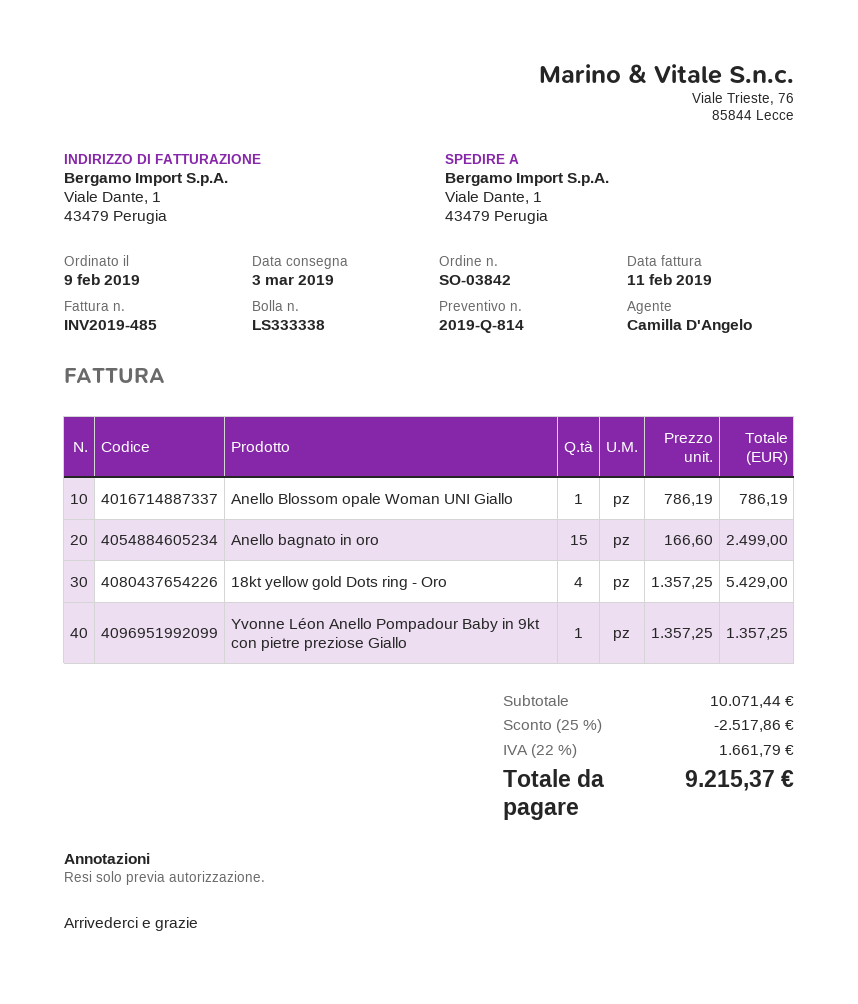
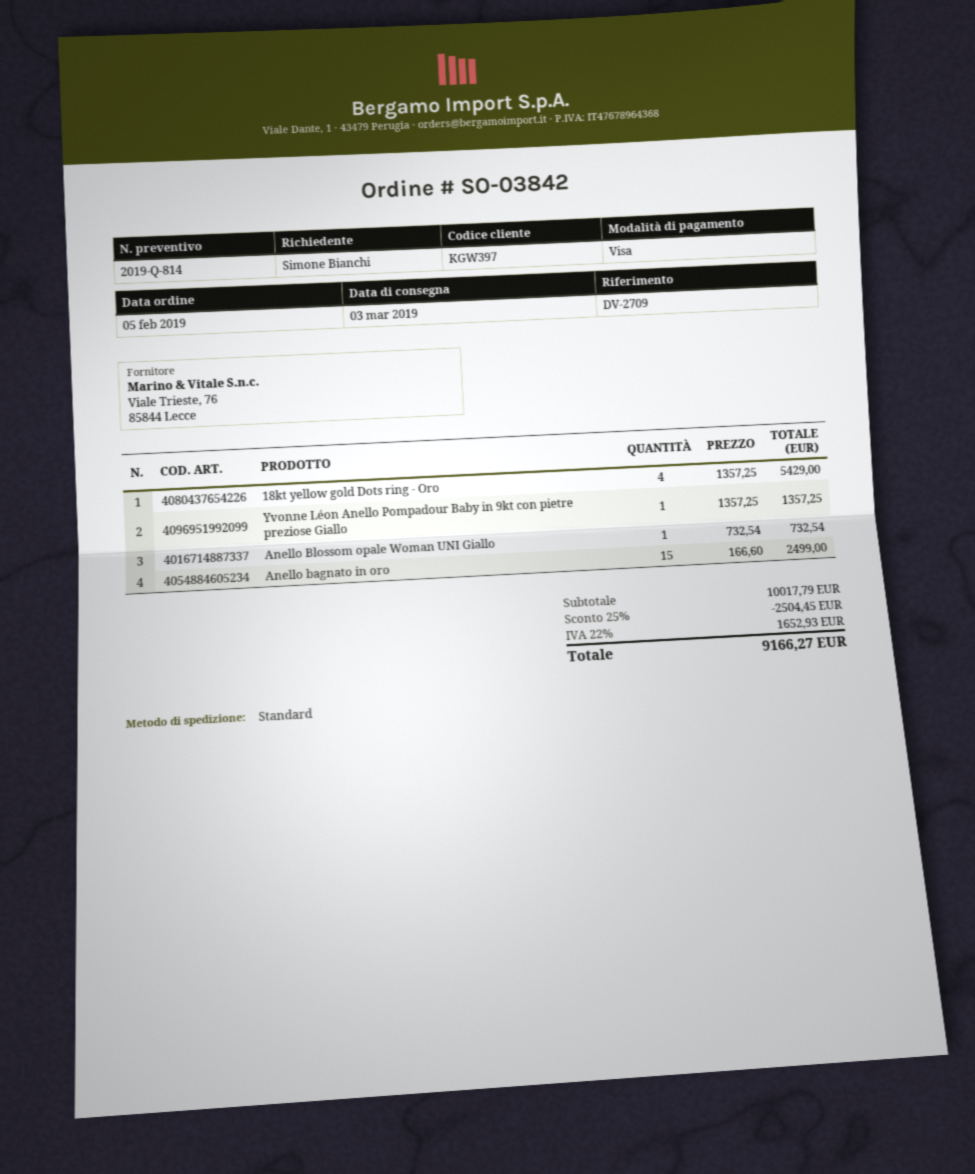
order date: 2019-02-09 -> 2019-02-05
Anello Blossom opale Woman UNI Giallo: 1 x 786.19 = 786.19 -> 1 x 732.54 = 732.54
subtotal: 10071.44 -> 10017.79
discount: 25% = 2517.86 -> 25% = 2504.45
tax: 22% = 1661.79 -> 22% = 1652.93
total: 9215.37 -> 9166.27

